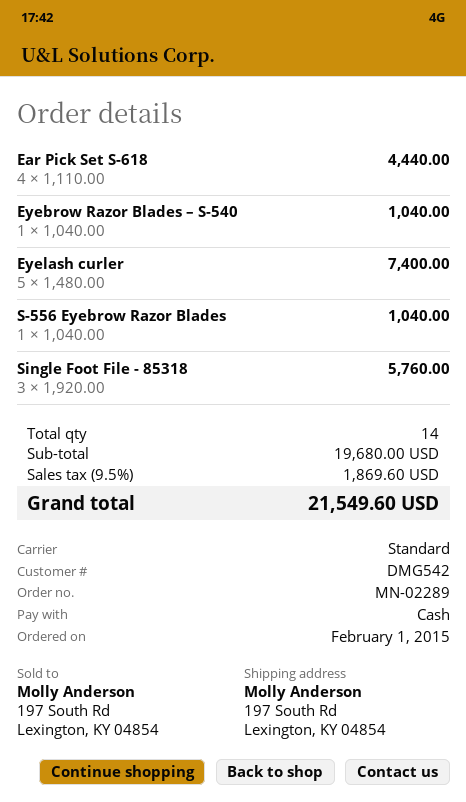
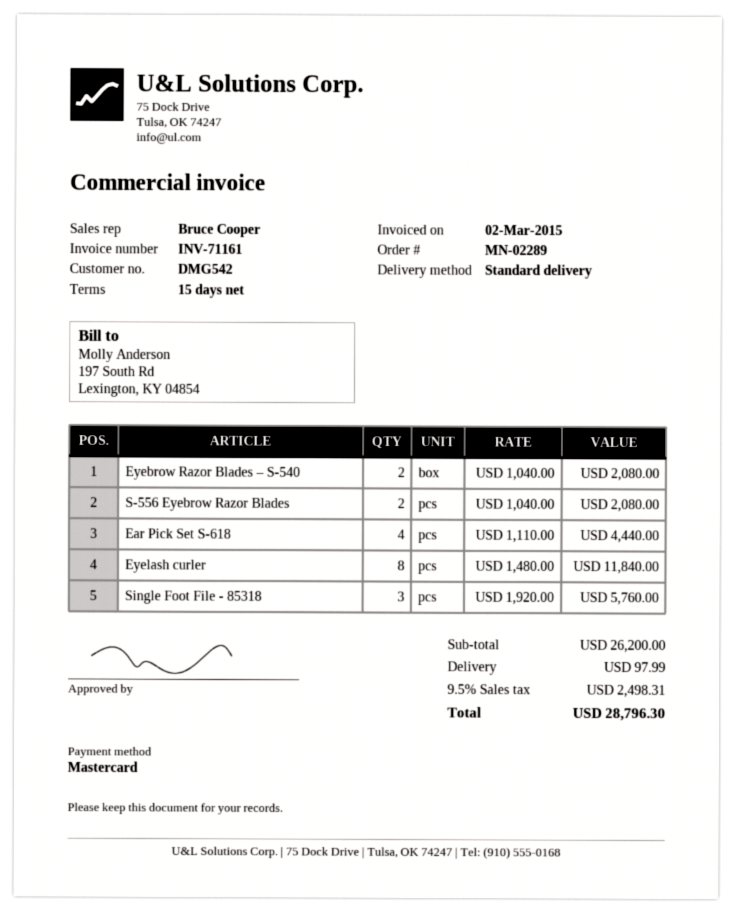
payment method: cash -> Mastercard
Eyebrow Razor Blades – S-540: 1 x 1040.00 = 1040.00 -> 2 x 1040.00 = 2080.00
Eyelash curler: 5 x 1480.00 = 7400.00 -> 8 x 1480.00 = 11840.00
S-556 Eyebrow Razor Blades: 1 x 1040.00 = 1040.00 -> 2 x 1040.00 = 2080.00
subtotal: 19680.00 -> 26200.00
shipping: none -> 97.99
tax: 9.5% = 1869.60 -> 9.5% = 2498.31
total: 21549.60 -> 28796.30

